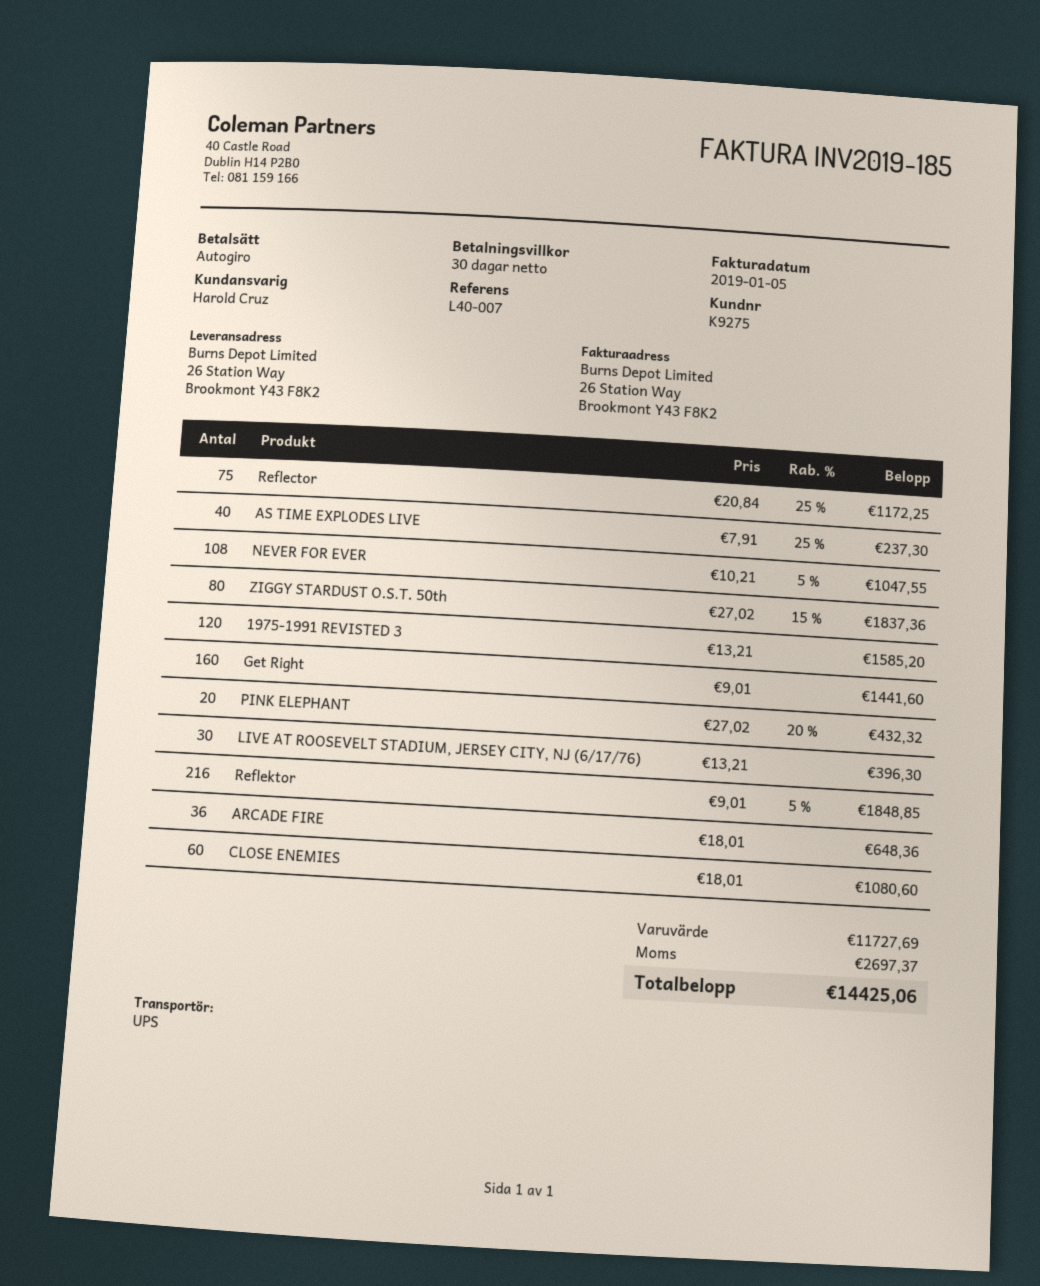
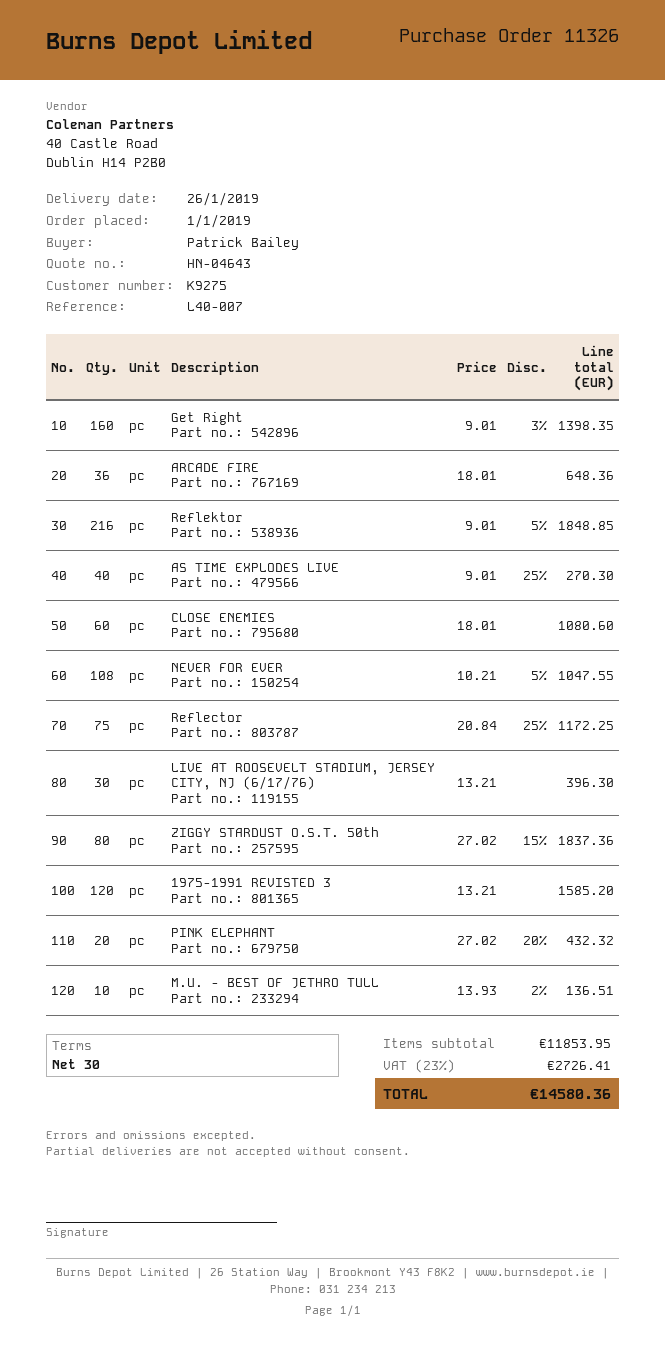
AS TIME EXPLODES LIVE: 40 x 7.91 - 25% = 237.30 -> 40 x 9.01 - 25% = 270.30
Get Right: 160 x 9.01 = 1441.60 -> 160 x 9.01 - 3% = 1398.35
M.U. - BEST OF JETHRO TULL: none -> 10 x 13.93 - 2% = 136.51
subtotal: 11727.69 -> 11853.95
tax: 2697.37 -> 2726.41
total: 14425.06 -> 14580.36

